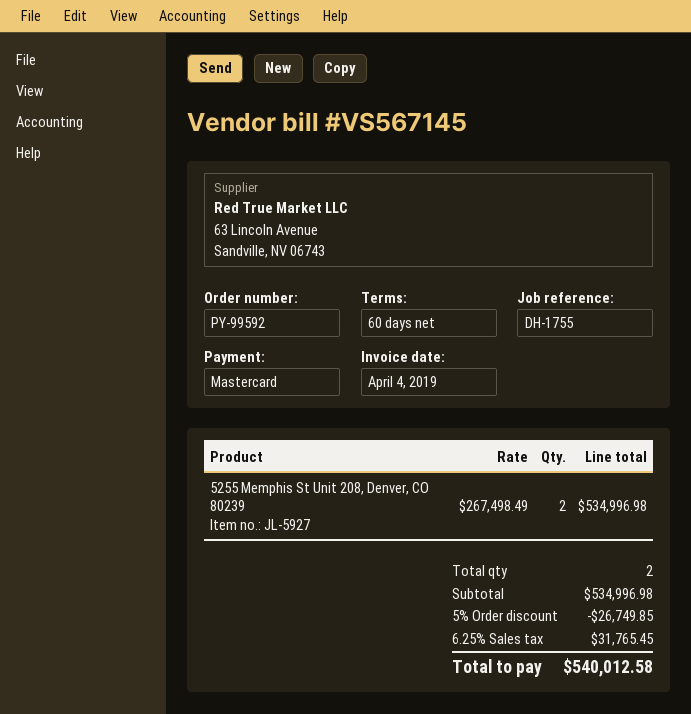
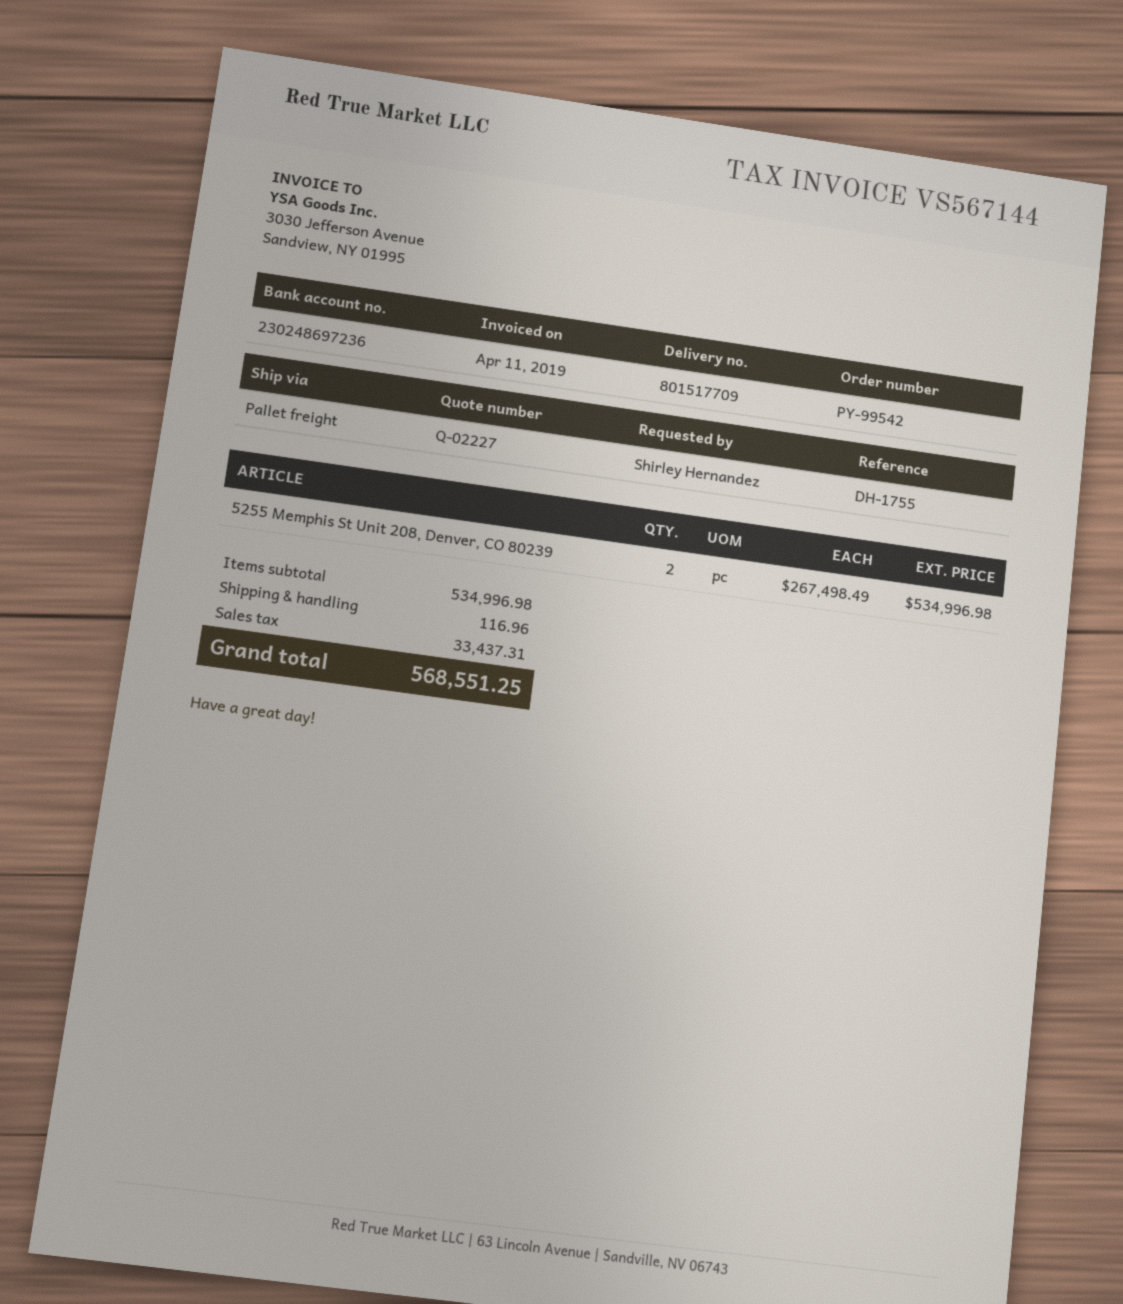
order number: PY-99592 -> PY-99542
invoice number: VS567145 -> VS567144
invoice date: 2019-04-04 -> 2019-04-11
discount: 5% = 26749.85 -> none
shipping: none -> 116.96
tax: 31765.45 -> 33437.31
total: 540012.58 -> 568551.25

